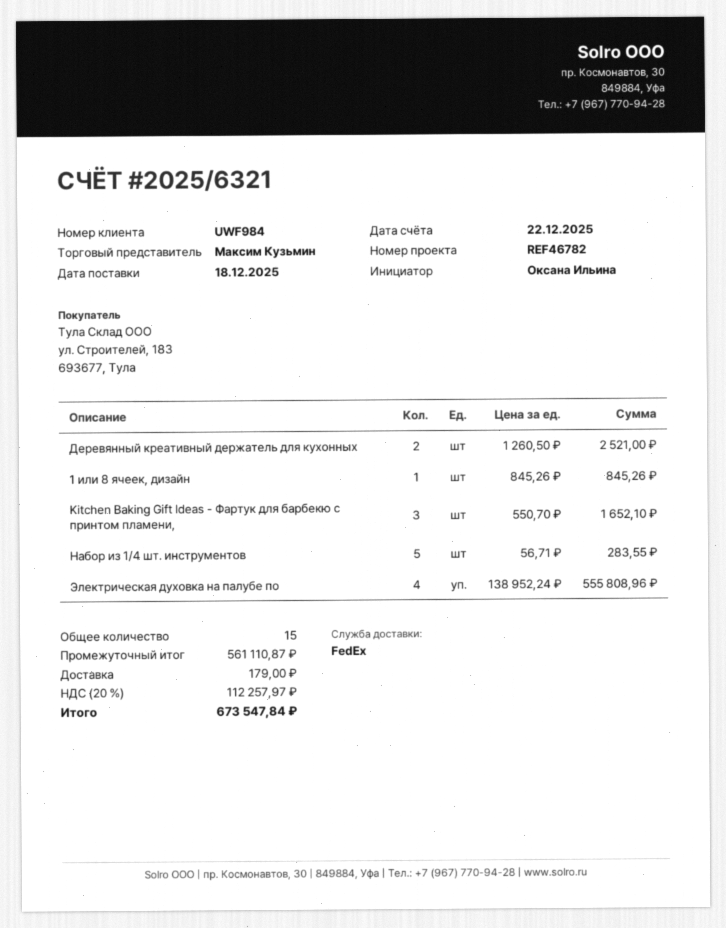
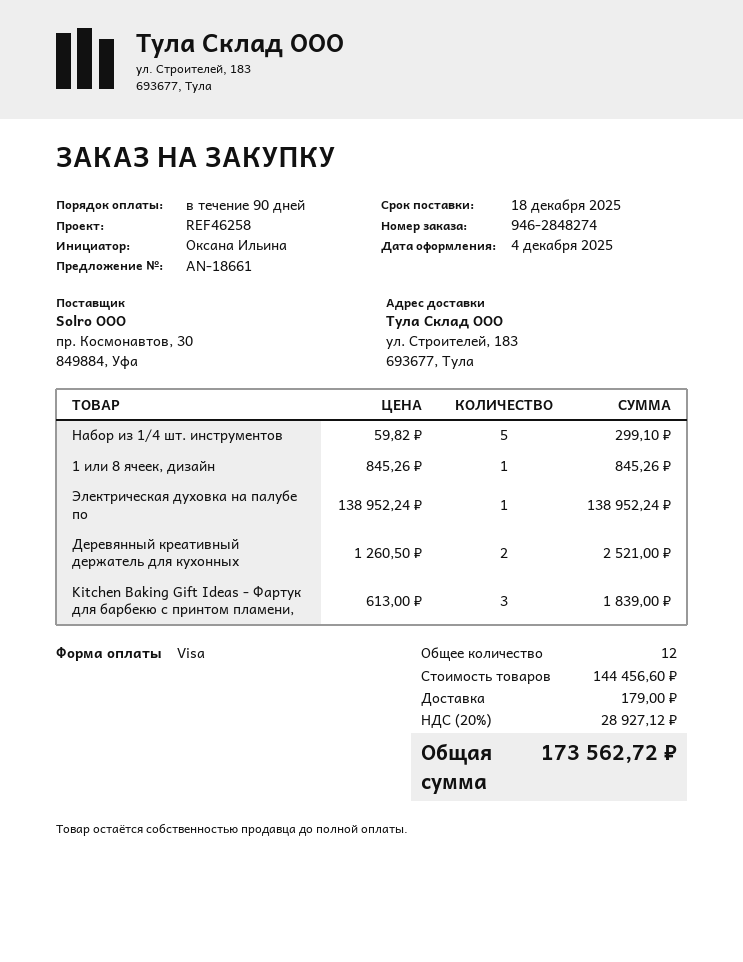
reference: REF46782 -> REF46258
Kitchen Baking Gift Ideas - Фартук для барбекю с принтом пламени,: 3 x 550.70 = 1652.10 -> 3 x 613.00 = 1839.00
Набор из 1/4 шт. инструментов: 5 x 56.71 = 283.55 -> 5 x 59.82 = 299.10
Электрическая духовка на палубе по: 4 x 138952.24 = 555808.96 -> 1 x 138952.24 = 138952.24
total quantity: 15 -> 12
subtotal: 561110.87 -> 144456.60
tax: 20% = 112257.97 -> 20% = 28927.12
total: 673547.84 -> 173562.72

